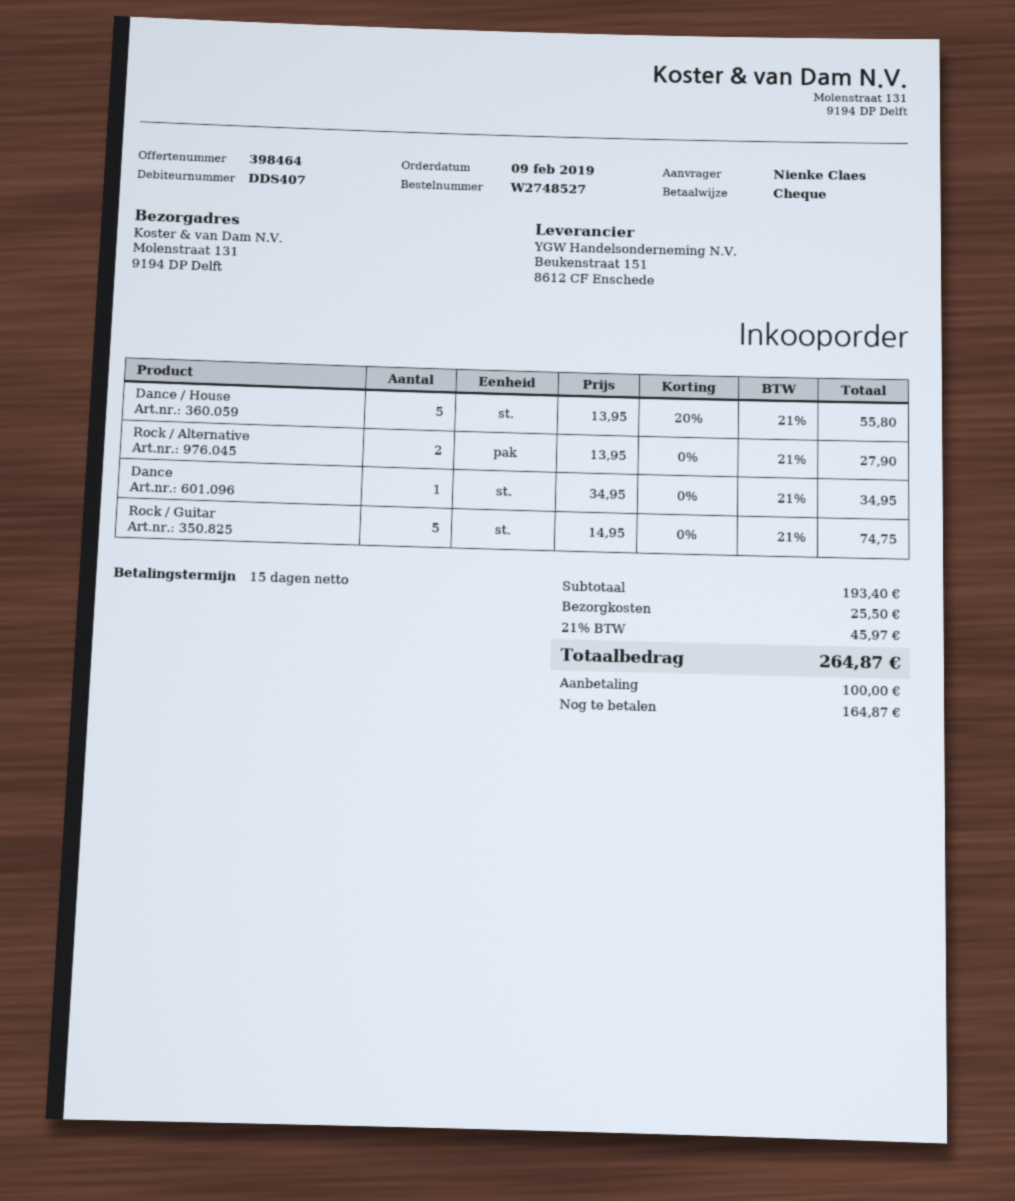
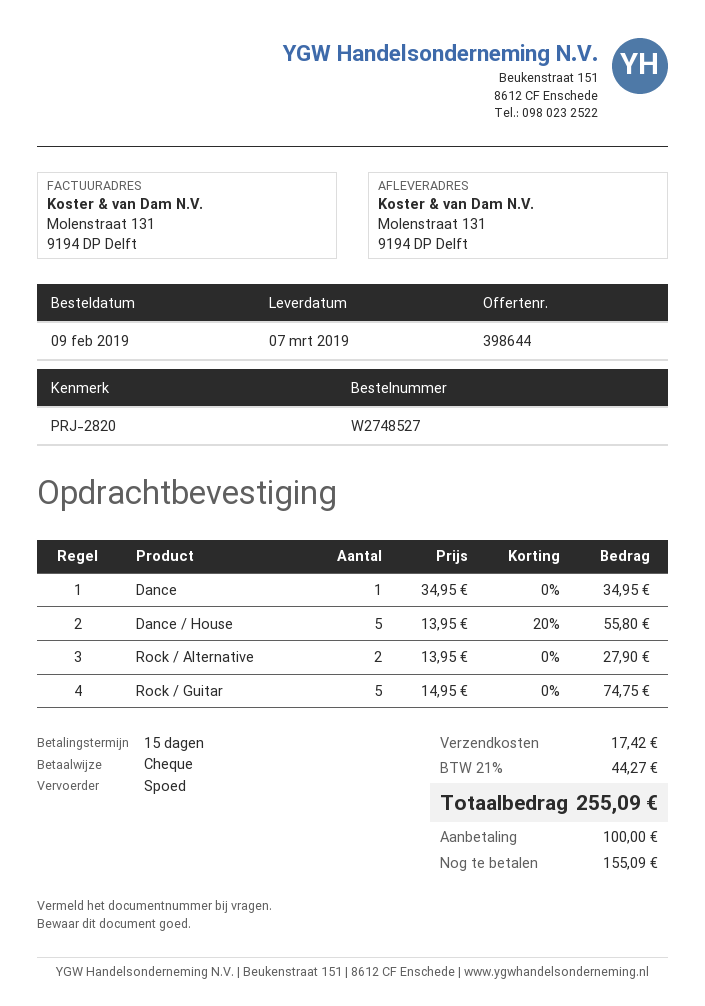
quote number: 398464 -> 398644
shipping: 25.50 -> 17.42
tax: 21% = 45.97 -> 21% = 44.27
total: 264.87 -> 255.09
balance: 164.87 -> 155.09

